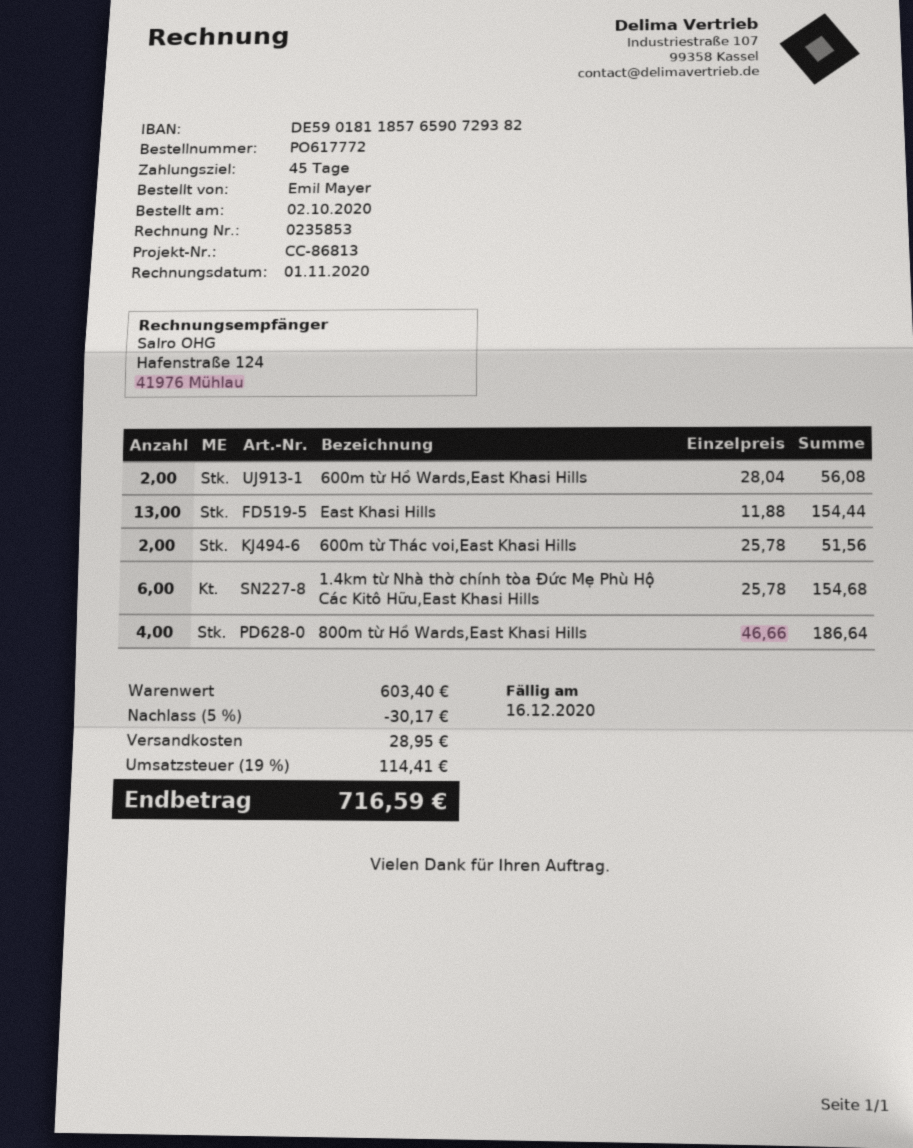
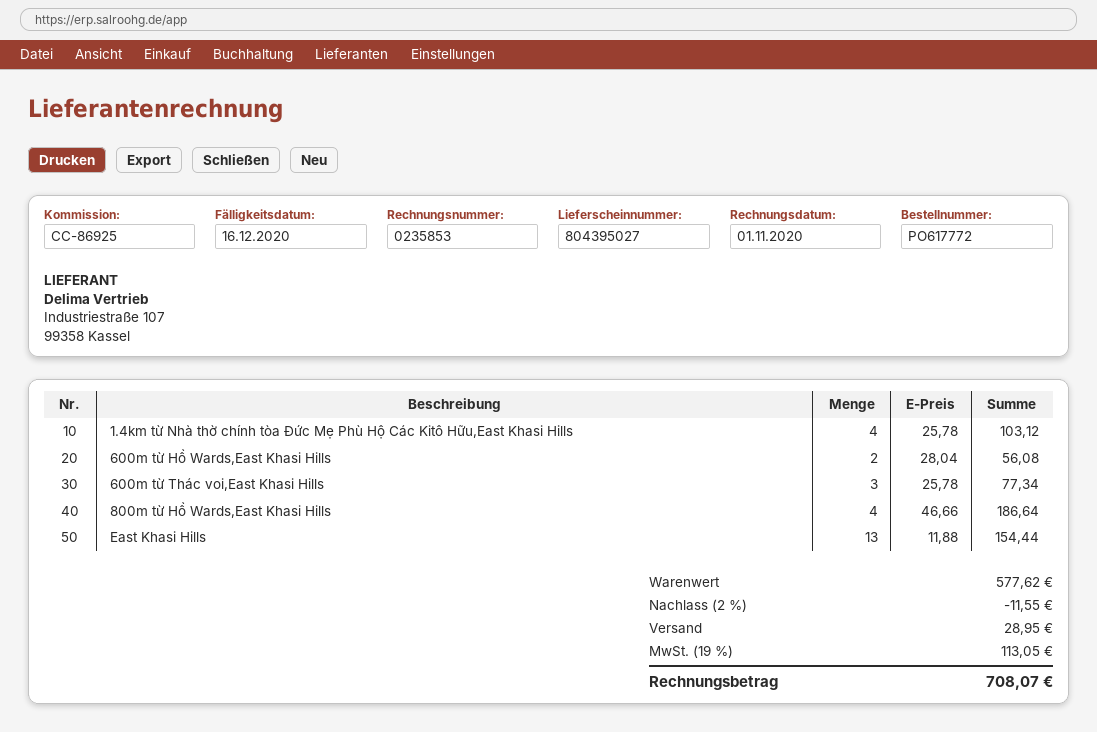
reference: CC-86813 -> CC-86925
600m từ Thác voi,East Khasi Hills: 2 x 25.78 = 51.56 -> 3 x 25.78 = 77.34
1.4km từ Nhà thờ chính tòa Đức Mẹ Phù Hộ Các Kitô Hữu,East Khasi Hills: 6 x 25.78 = 154.68 -> 4 x 25.78 = 103.12
subtotal: 603.40 -> 577.62
discount: 5% = 30.17 -> 2% = 11.55
tax: 19% = 114.41 -> 19% = 113.05
total: 716.59 -> 708.07

